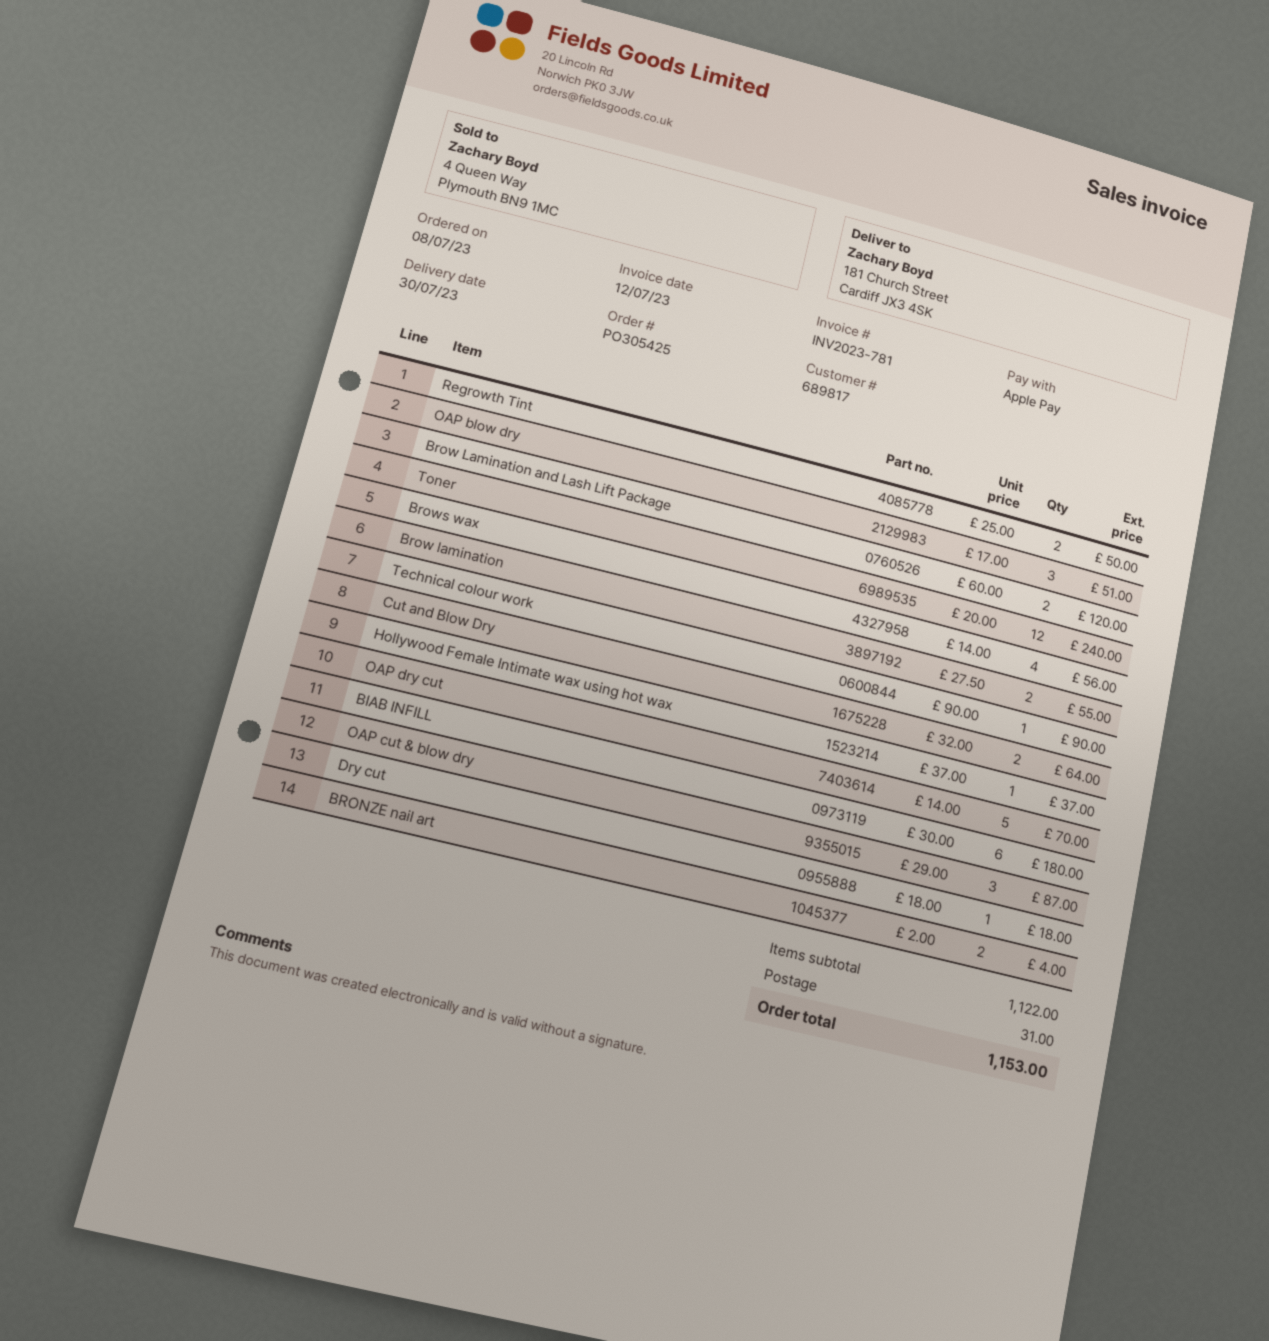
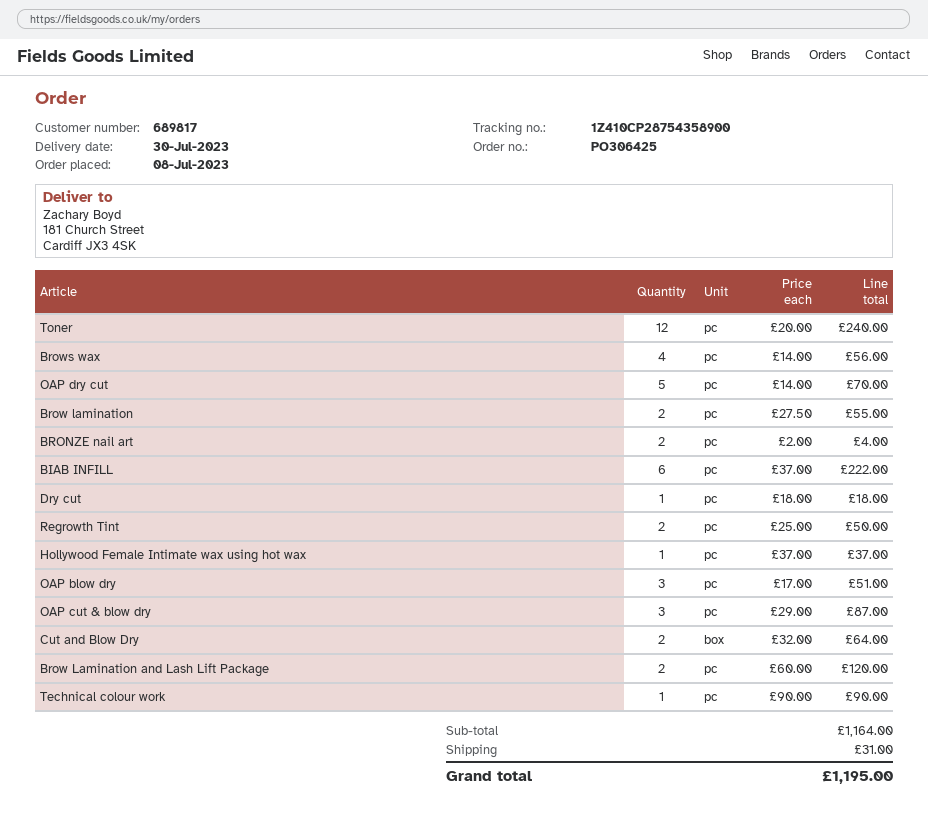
order number: PO305425 -> PO306425
BIAB INFILL: 6 x 30.00 = 180.00 -> 6 x 37.00 = 222.00
subtotal: 1122.00 -> 1164.00
total: 1153.00 -> 1195.00

